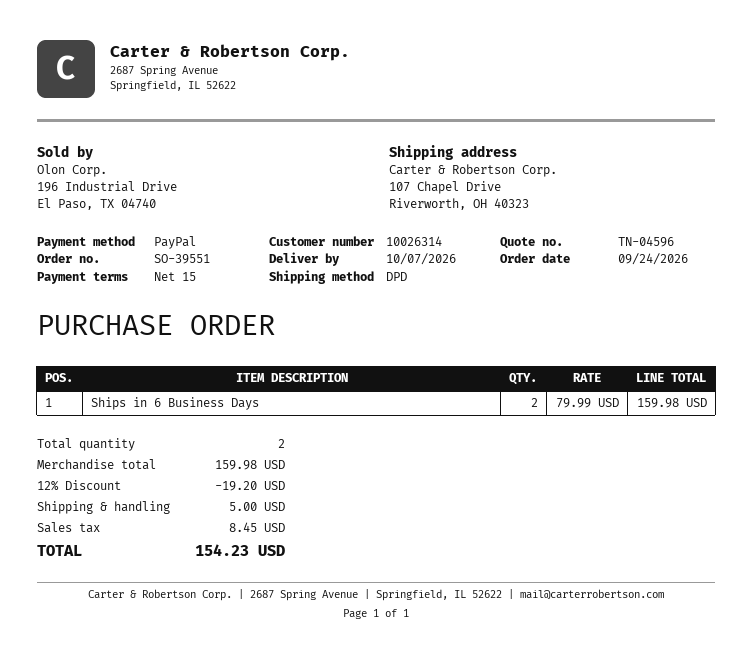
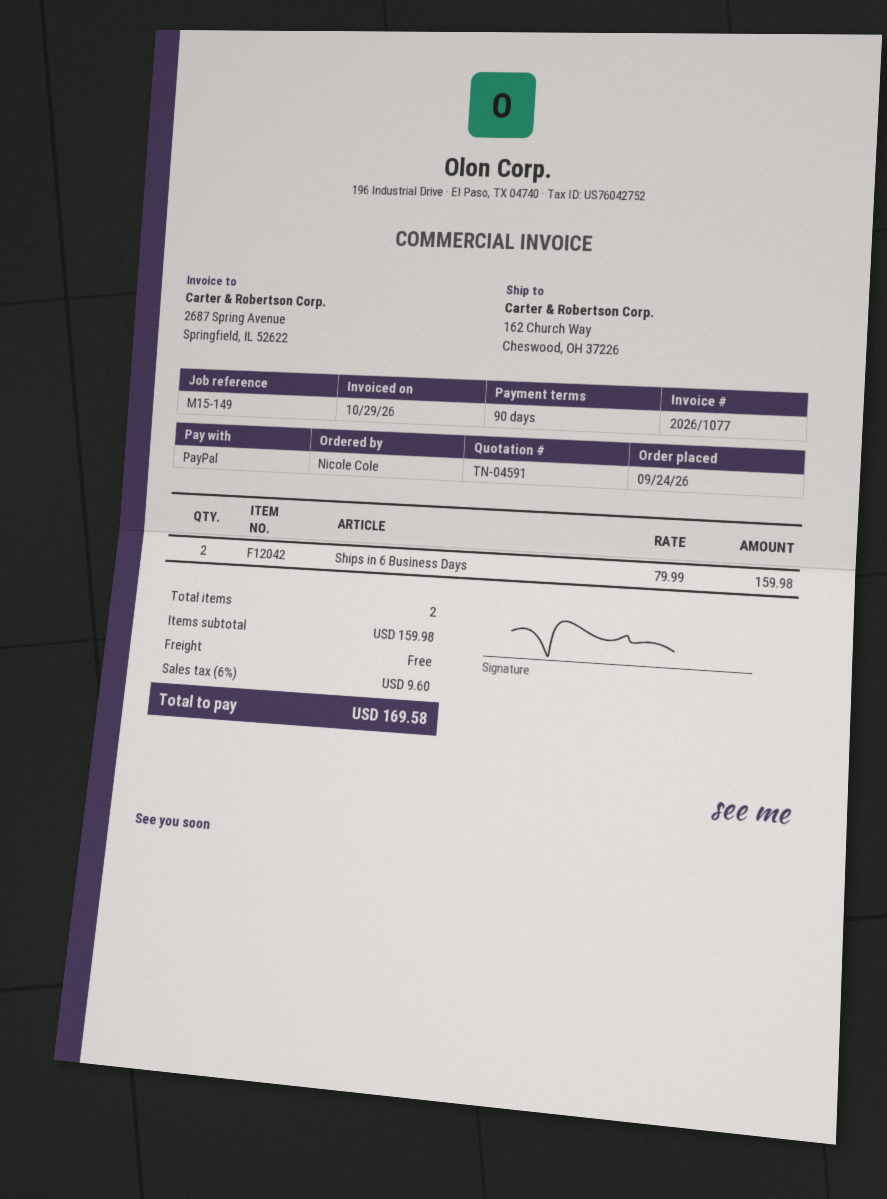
quote number: TN-04596 -> TN-04591
payment terms: 15 days -> 90 days
ship to: 107 Chapel Drive, Riverworth, OH 40323 -> 162 Church Way, Cheswood, OH 37226
discount: 12% = 19.20 -> none
shipping: 5.00 -> 0.00
tax: 8.45 -> 9.60
total: 154.23 -> 169.58

